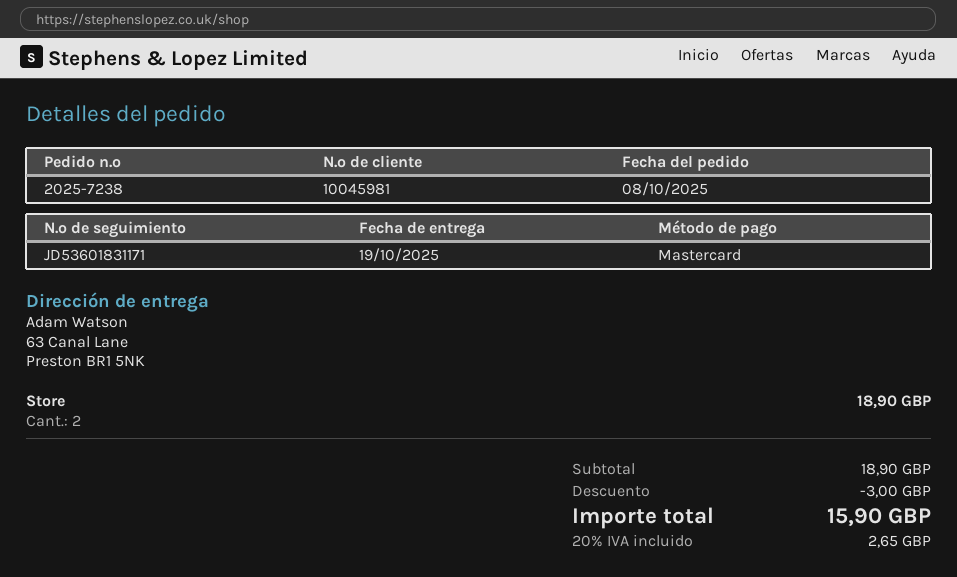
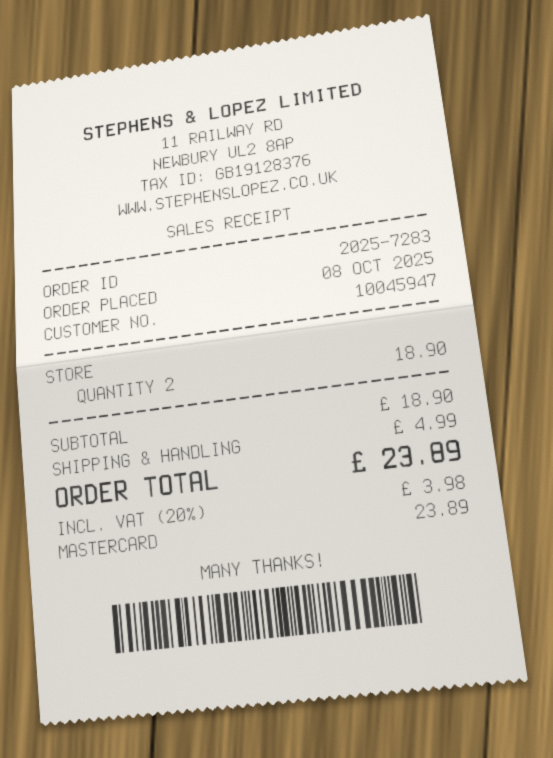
order number: 2025-7238 -> 2025-7283
customer number: 10045981 -> 10045947
discount: 3.00 -> none
shipping: none -> 4.99
tax: 20% = 2.65 -> 20% = 3.98
total: 15.90 -> 23.89

